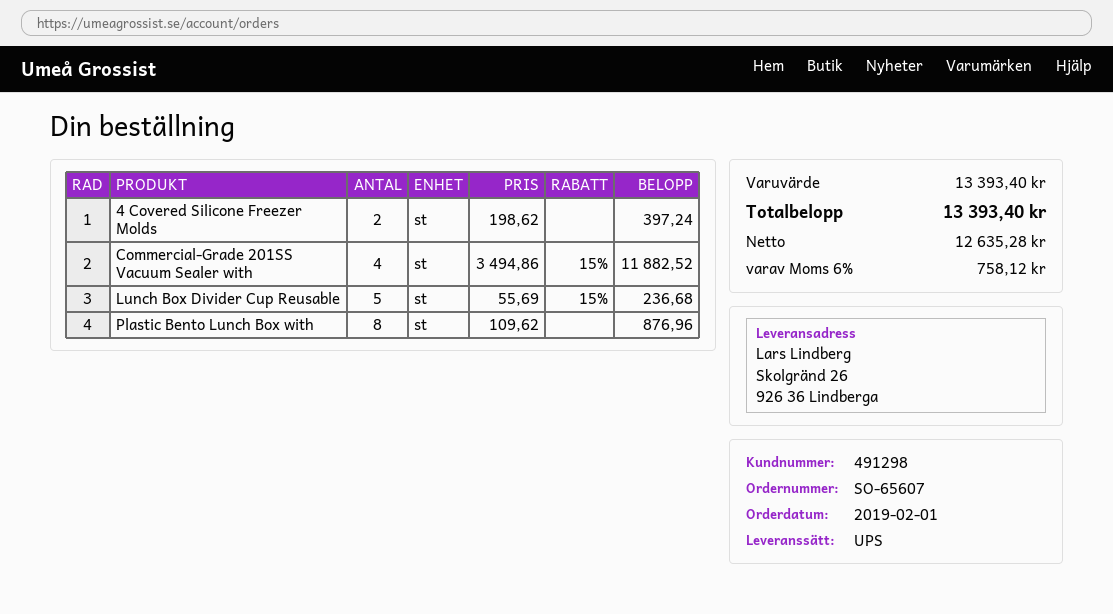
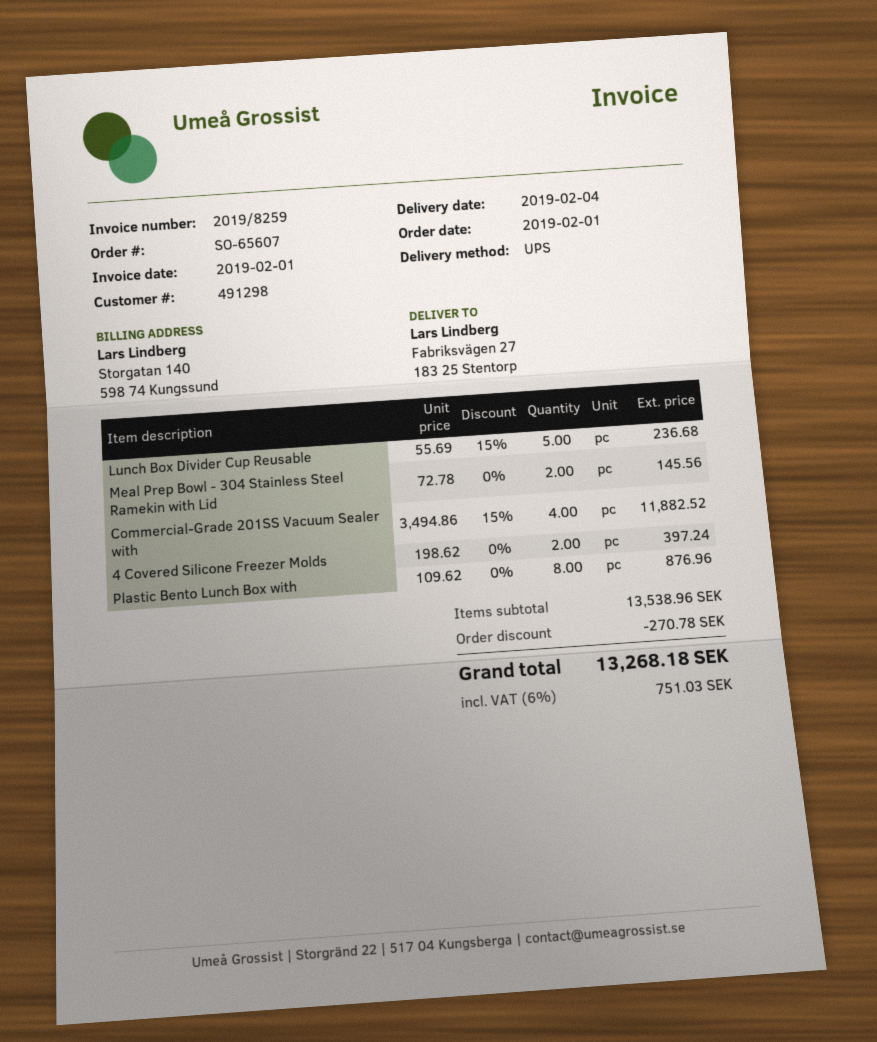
ship to: Skolgränd 26, 926 36 Lindberga -> Fabriksvägen 27, 183 25 Stentorp
Meal Prep Bowl - 304 Stainless Steel Ramekin with Lid: none -> 2 x 72.78 = 145.56
subtotal: 13393.40 -> 13538.96
discount: none -> 270.78
tax: 6% = 758.12 -> 6% = 751.03
total: 13393.40 -> 13268.18

